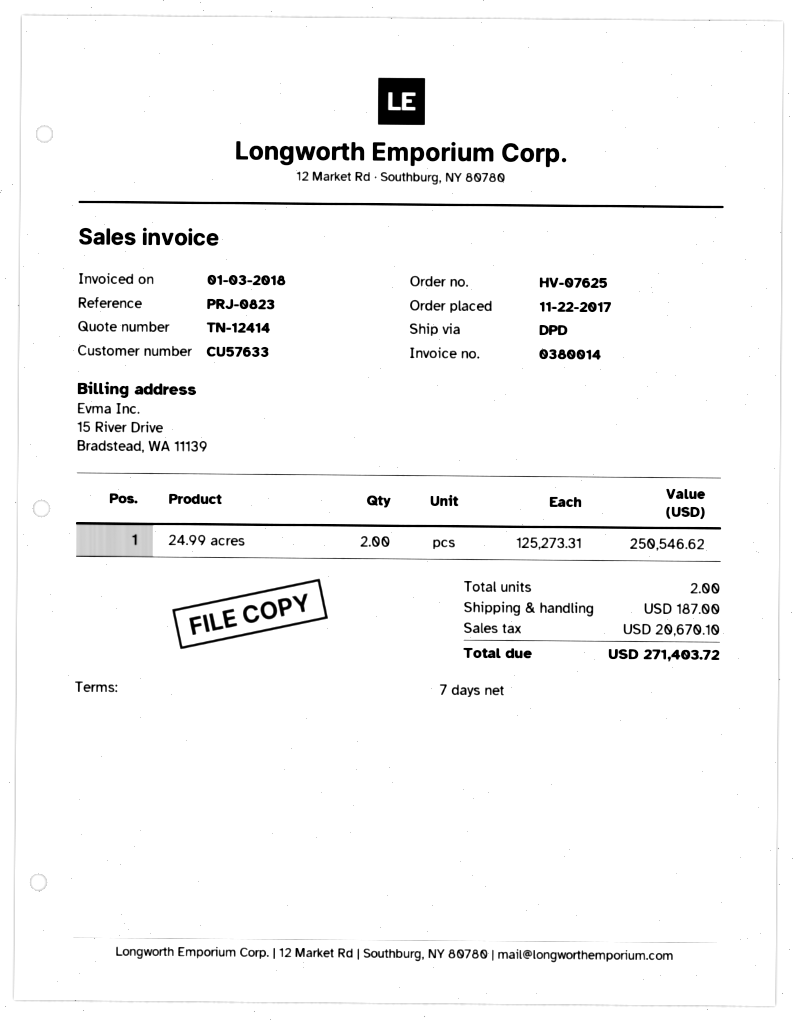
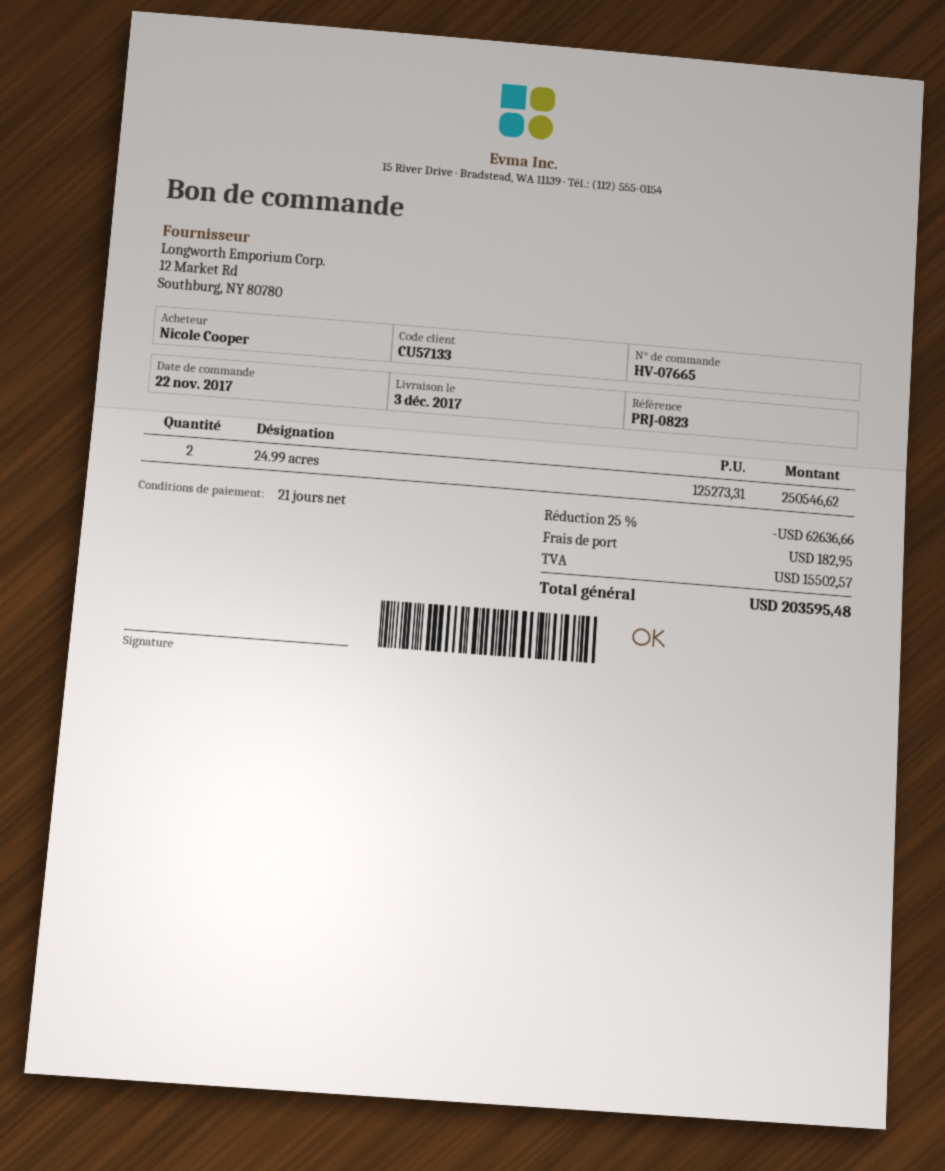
order number: HV-07625 -> HV-07665
payment terms: 7 days -> 21 days
customer number: CU57633 -> CU57133
discount: none -> 25% = 62636.66
shipping: 187.00 -> 182.95
tax: 20670.10 -> 15502.57
total: 271403.72 -> 203595.48

